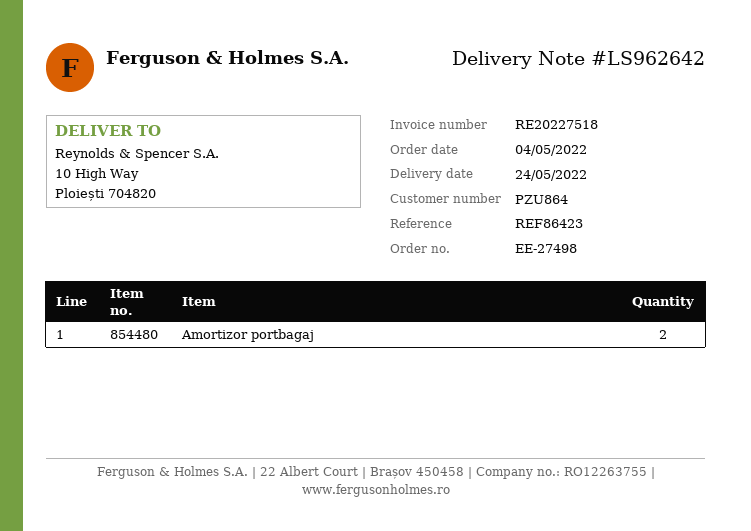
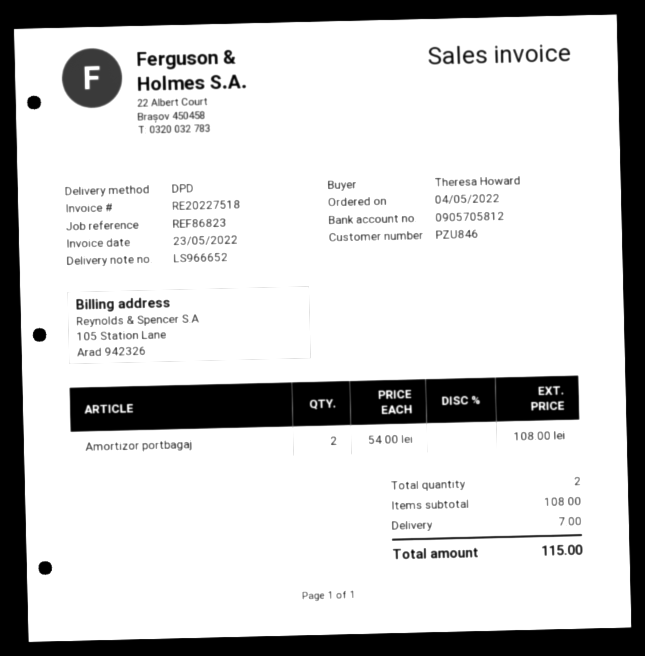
delivery note number: LS962642 -> LS966652
customer number: PZU864 -> PZU846
reference: REF86423 -> REF86823

